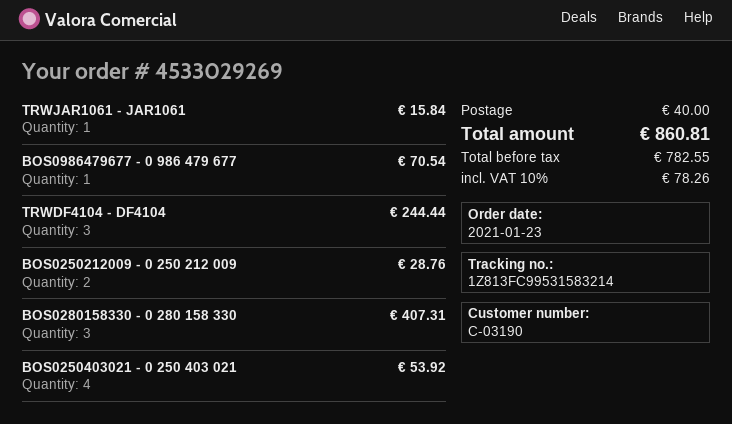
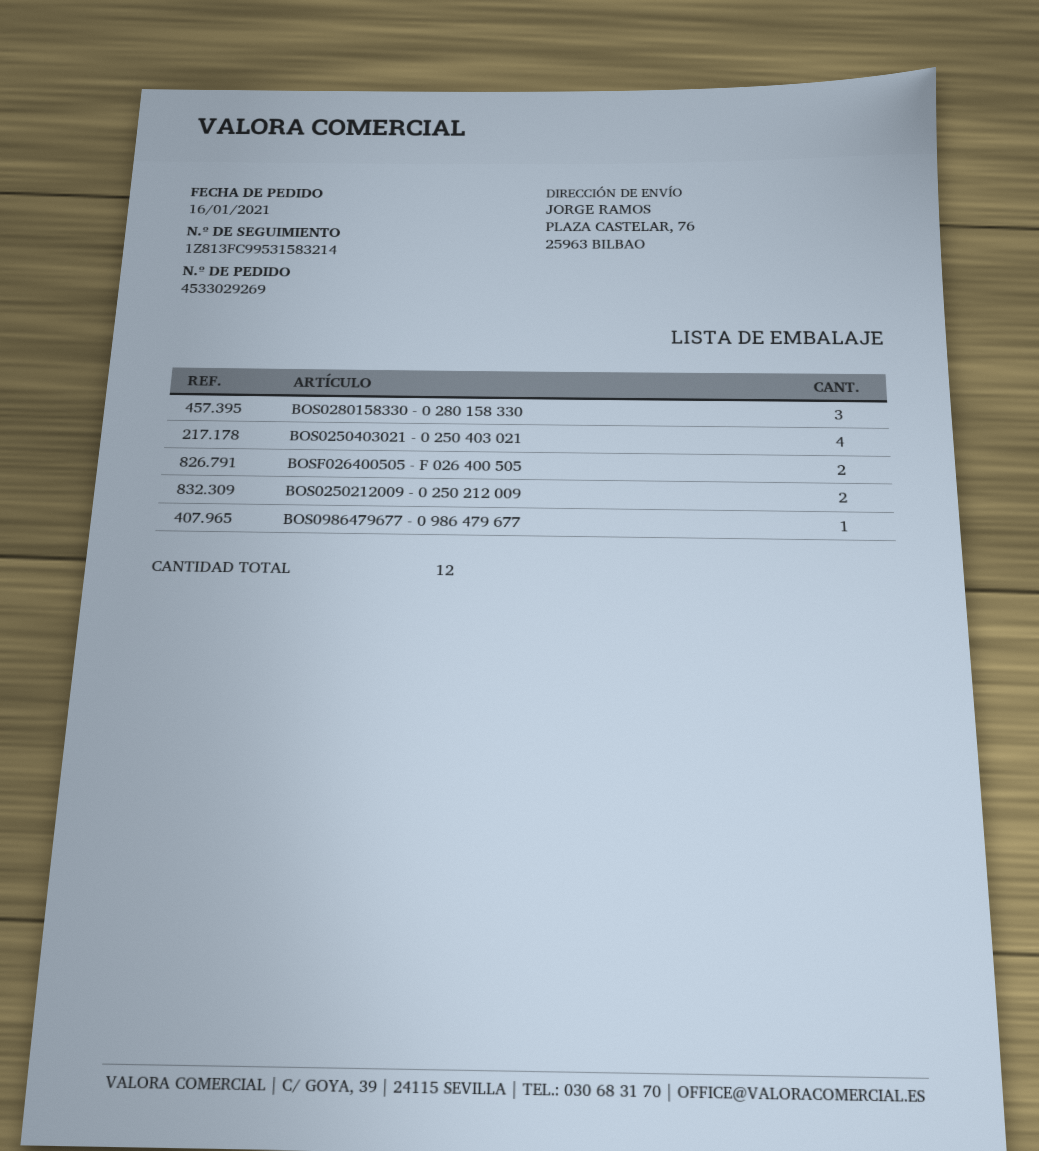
order date: 2021-01-23 -> 2021-01-16
TRWJAR1061 - JAR1061: 1 -> none
TRWDF4104 - DF4104: 3 -> none
BOSF026400505 - F 026 400 505: none -> 2

